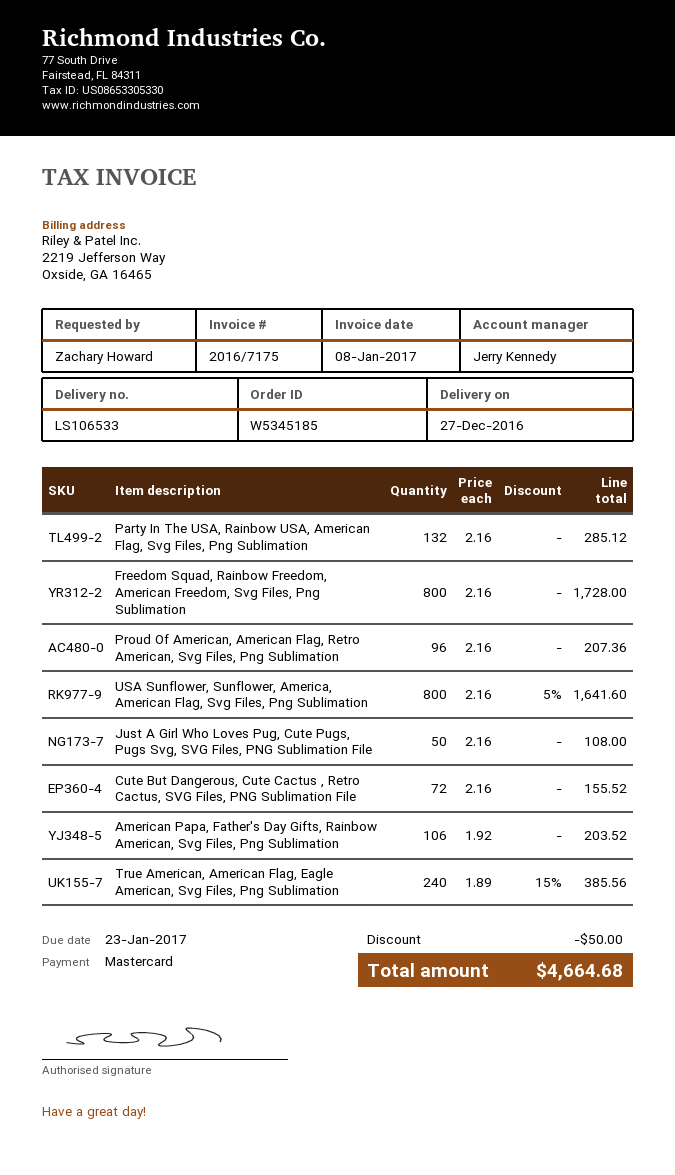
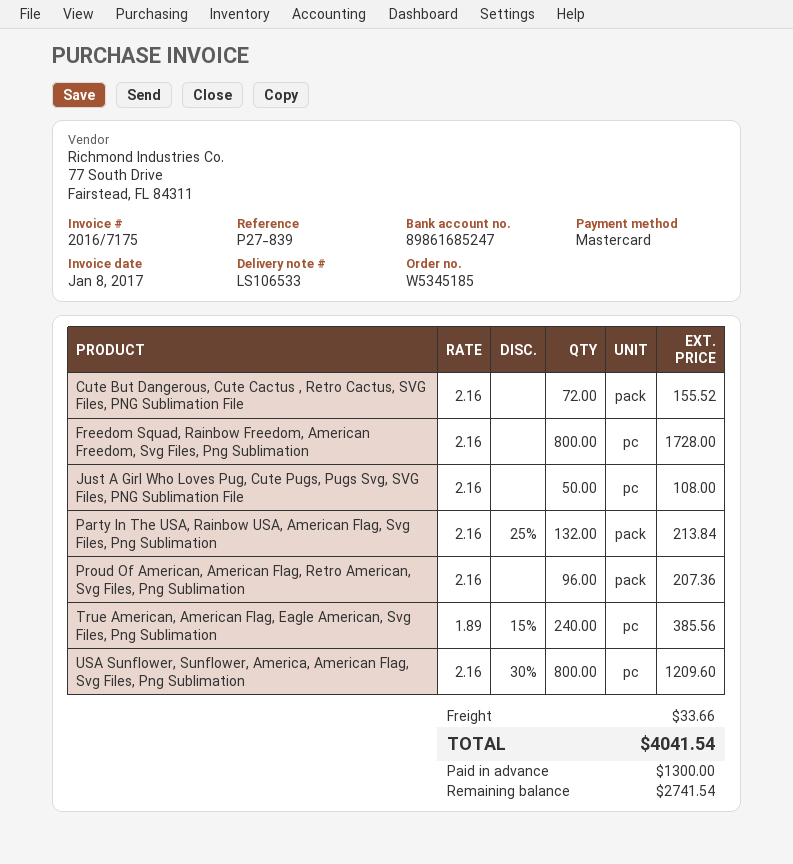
Party In The USA, Rainbow USA, American Flag, Svg Files, Png Sublimation: 132 x 2.16 = 285.12 -> 132 x 2.16 - 25% = 213.84
USA Sunflower, Sunflower, America, American Flag, Svg Files, Png Sublimation: 800 x 2.16 - 5% = 1641.60 -> 800 x 2.16 - 30% = 1209.60
American Papa, Father's Day Gifts, Rainbow American, Svg Files, Png Sublimation: 106 x 1.92 = 203.52 -> none
discount: 50.00 -> none
shipping: none -> 33.66
total: 4664.68 -> 4041.54

